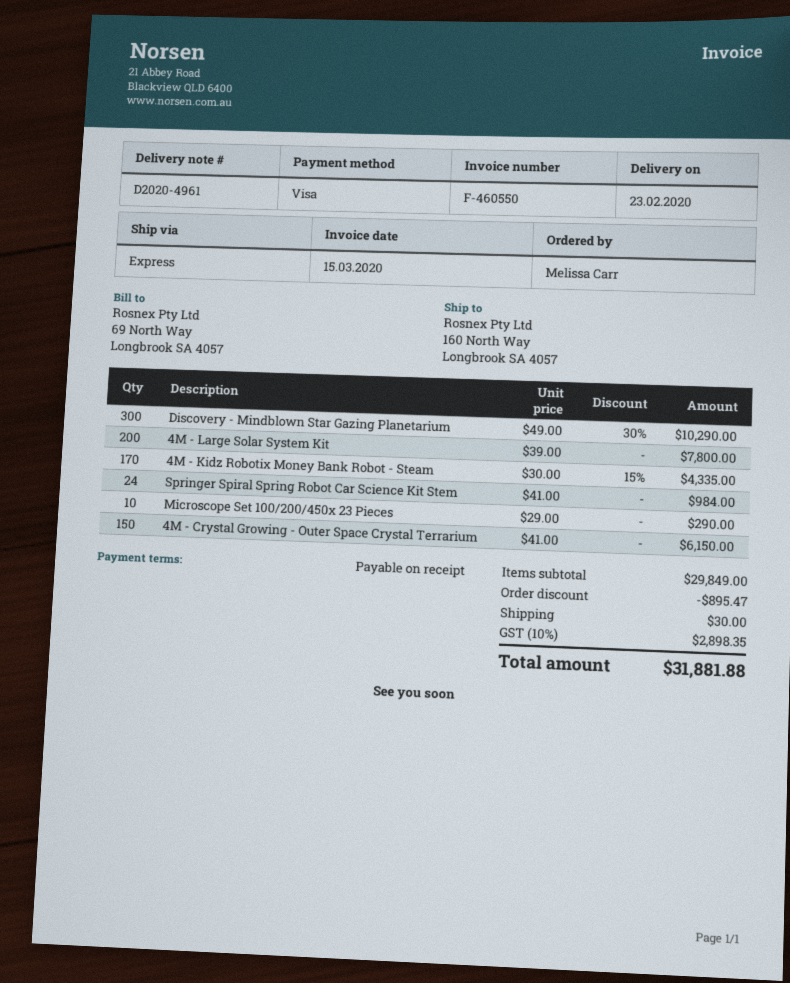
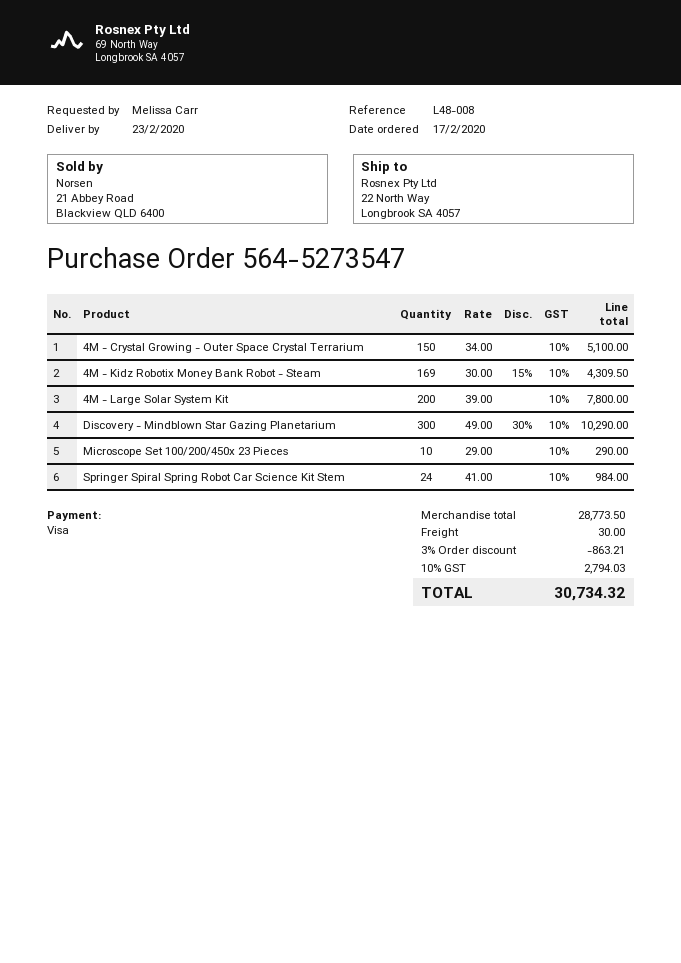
ship to: 160 North Way, Longbrook SA 4057 -> 22 North Way, Longbrook SA 4057
4M - Kidz Robotix Money Bank Robot - Steam: 170 x 30.00 - 15% = 4335.00 -> 169 x 30.00 - 15% = 4309.50
4M - Crystal Growing - Outer Space Crystal Terrarium: 150 x 41.00 = 6150.00 -> 150 x 34.00 = 5100.00
subtotal: 29849.00 -> 28773.50
discount: 895.47 -> 863.21
tax: 10% = 2898.35 -> 10% = 2794.03
total: 31881.88 -> 30734.32

